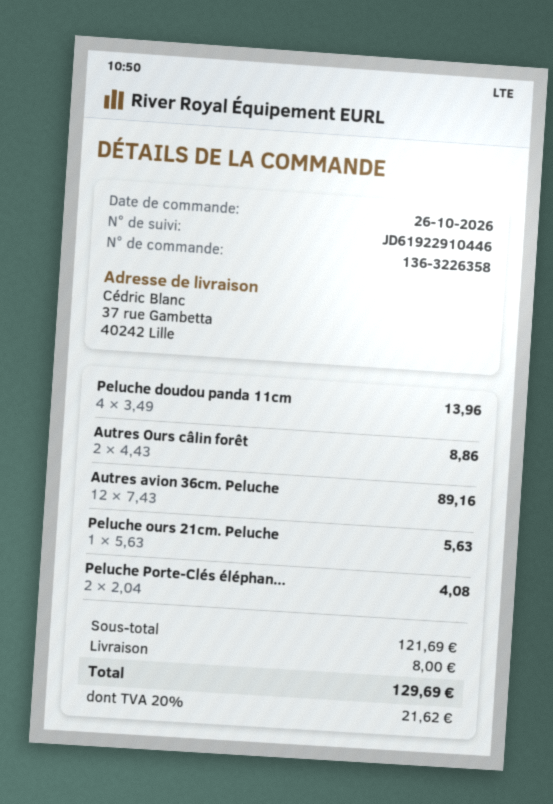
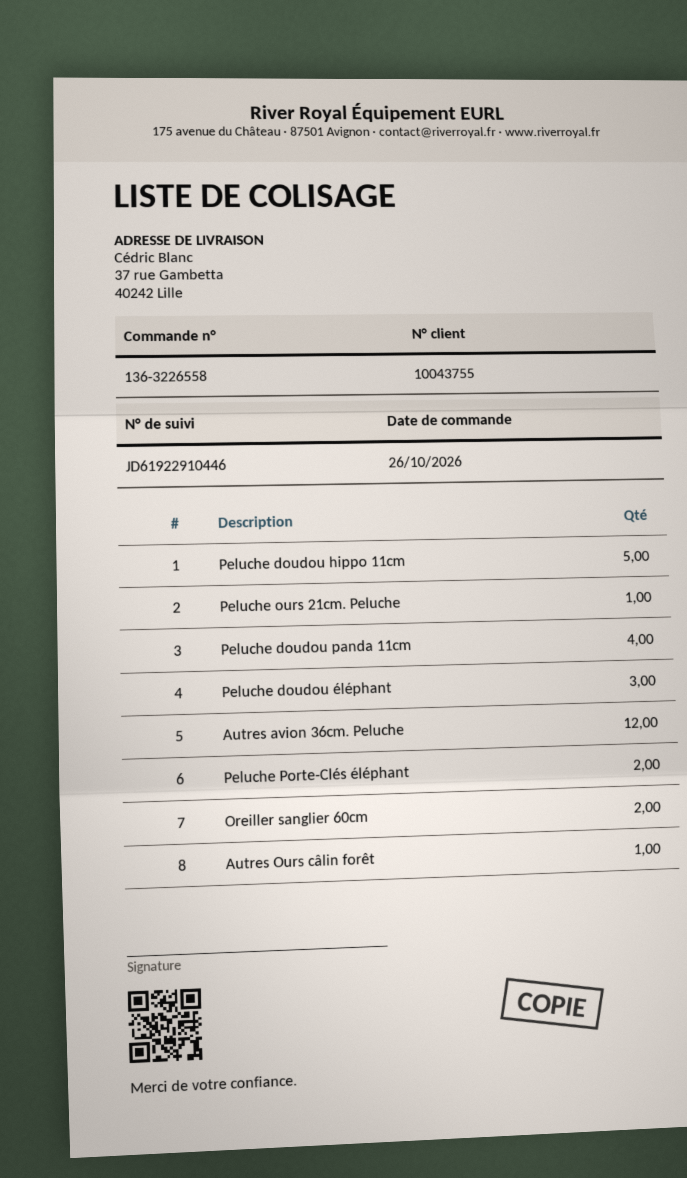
order number: 136-3226358 -> 136-3226558
Autres Ours câlin forêt: 2 -> 1
Peluche doudou hippo 11cm: none -> 5
Peluche doudou éléphant: none -> 3
Oreiller sanglier 60cm: none -> 2

